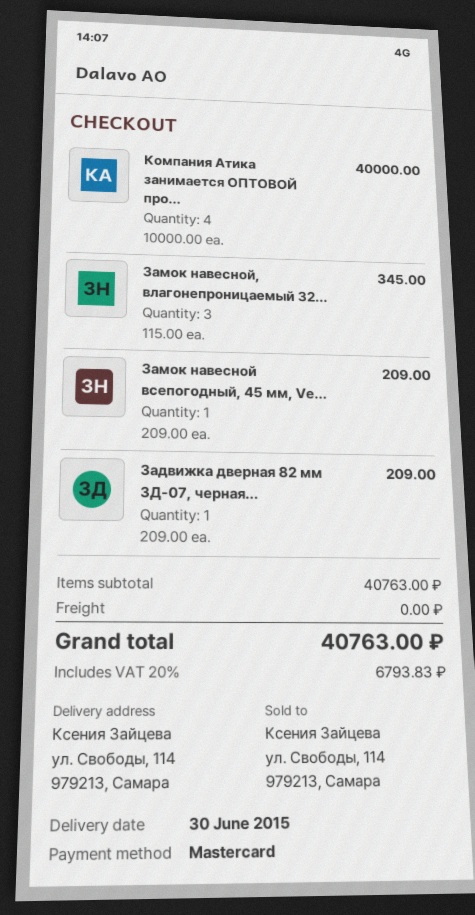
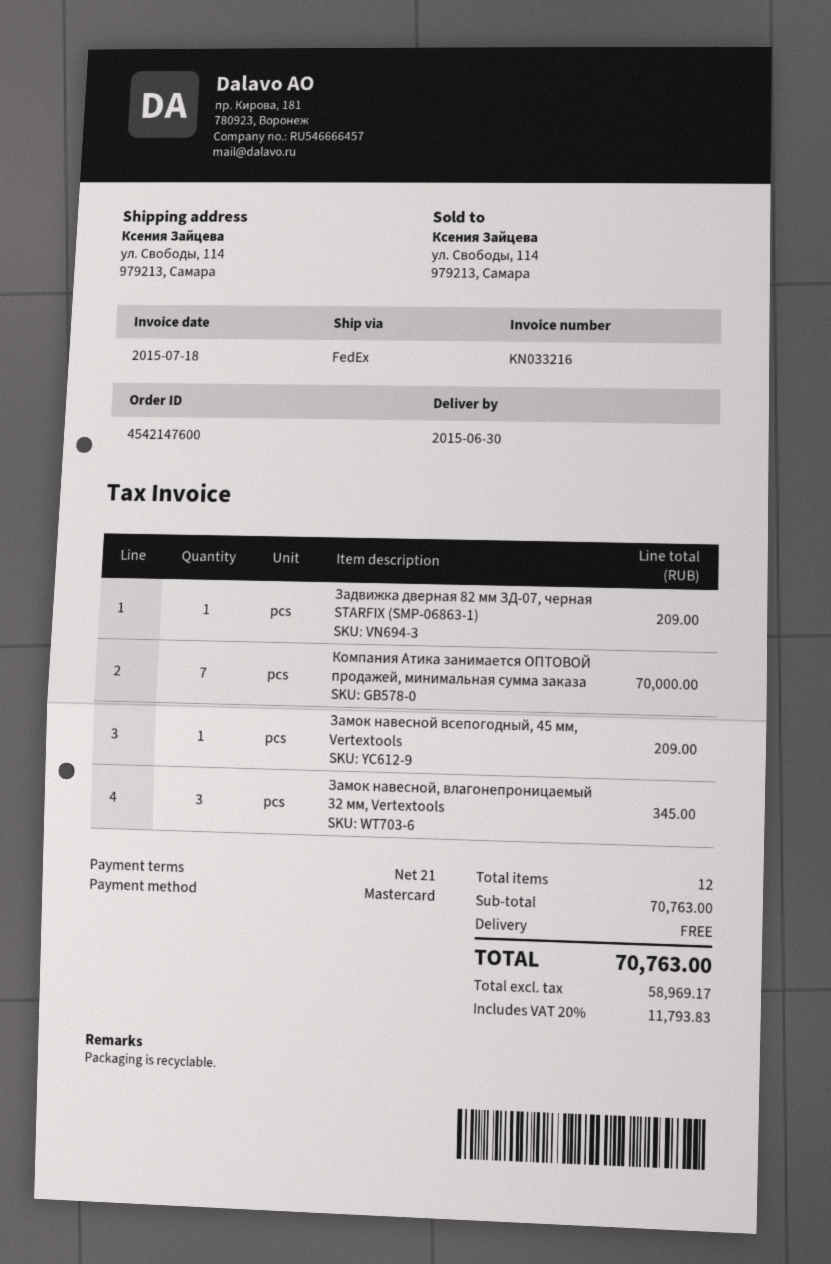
Компания Атика занимается ОПТОВОЙ про...: 4 for 40000.00 -> 7 for 70000.00
subtotal: 40763.00 -> 70763.00
tax: 20% = 6793.83 -> 20% = 11793.83
total: 40763.00 -> 70763.00

